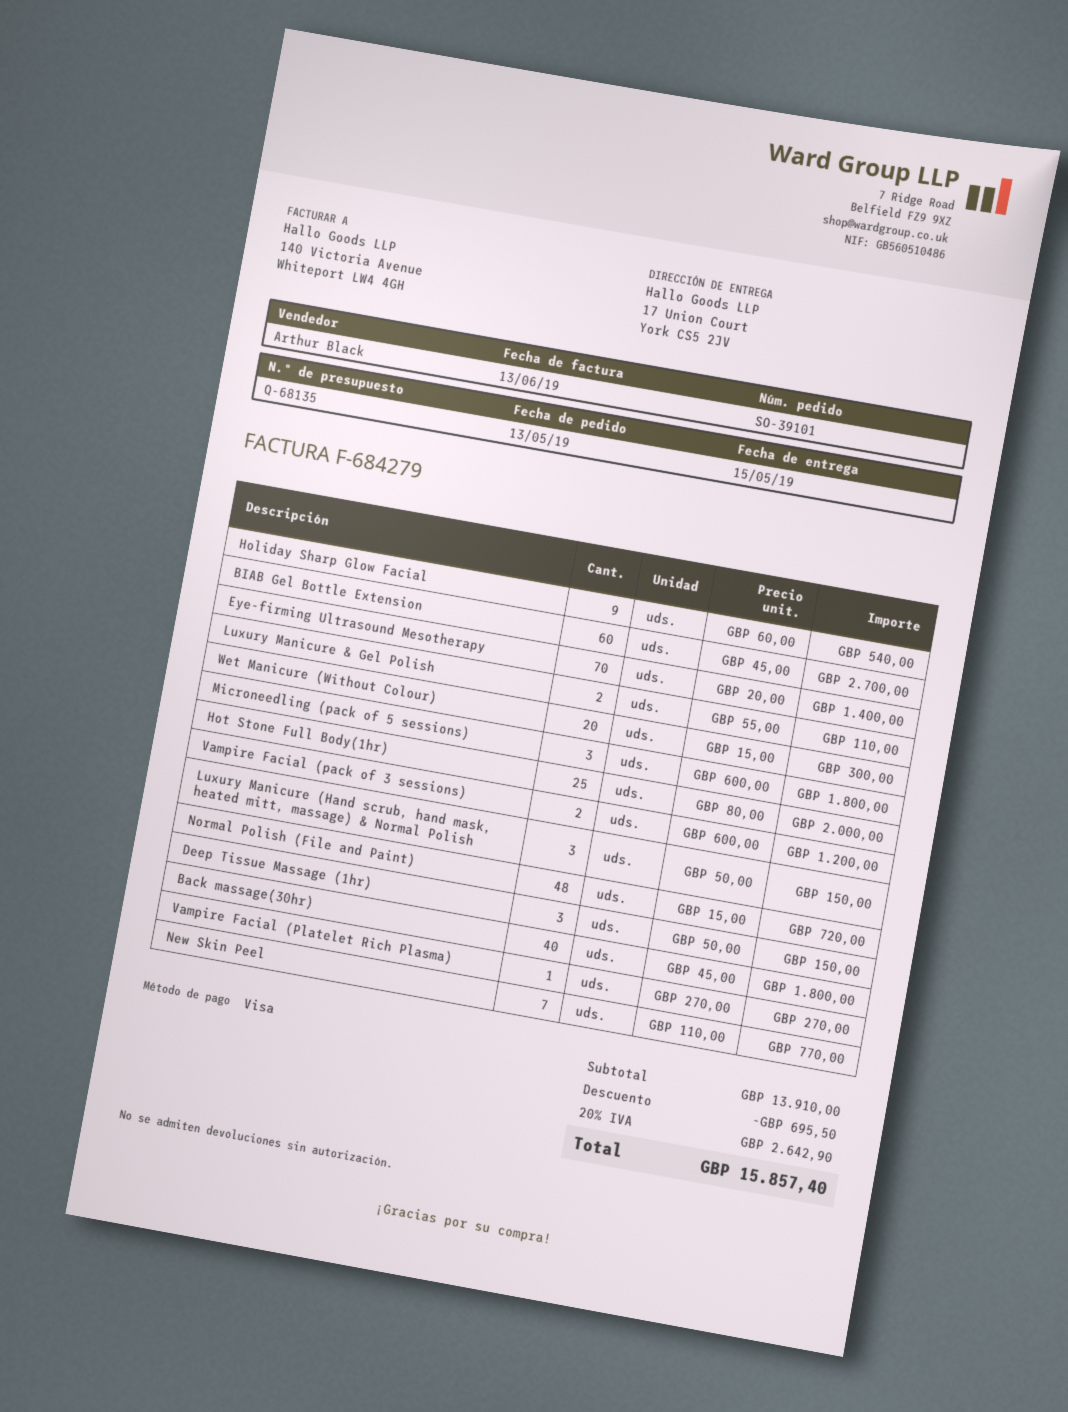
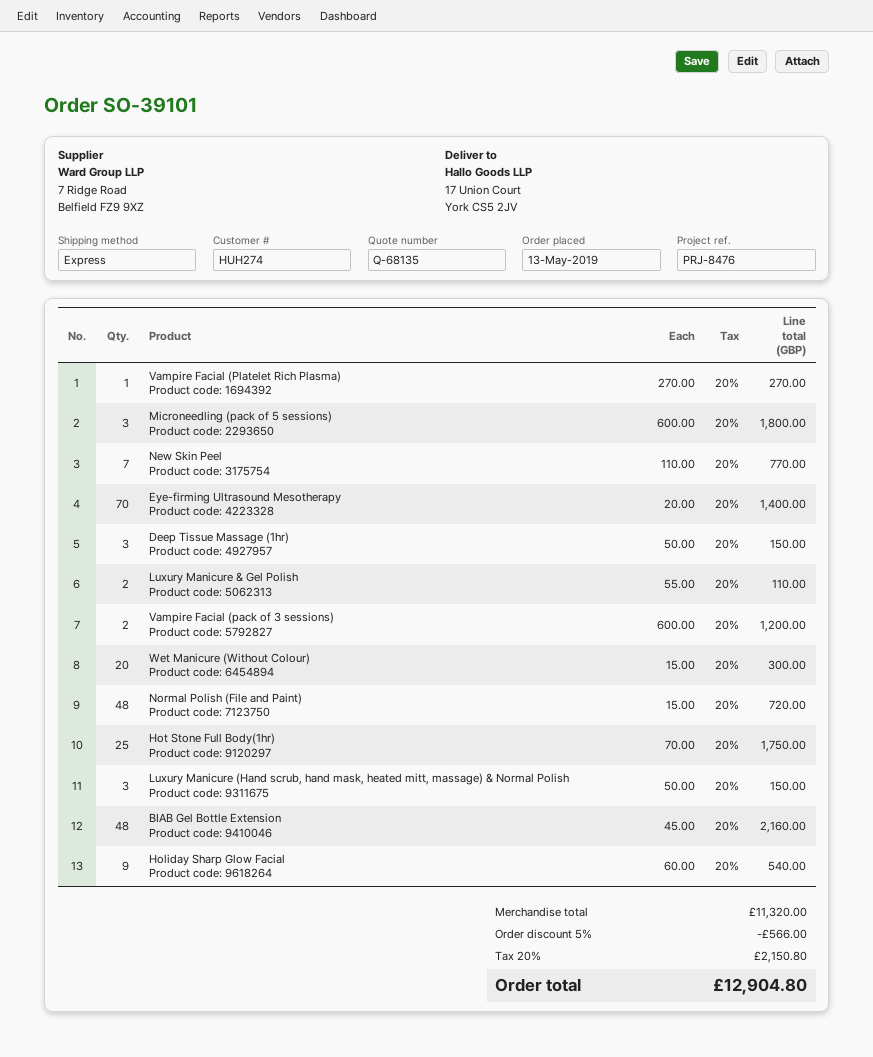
BIAB Gel Bottle Extension: 60 x 45.00 = 2700.00 -> 48 x 45.00 = 2160.00
Hot Stone Full Body(1hr): 25 x 80.00 = 2000.00 -> 25 x 70.00 = 1750.00
Back massage(30hr): 40 x 45.00 = 1800.00 -> none
subtotal: 13910.00 -> 11320.00
discount: 695.50 -> 566.00
tax: 20% = 2642.90 -> 20% = 2150.80
total: 15857.40 -> 12904.80

